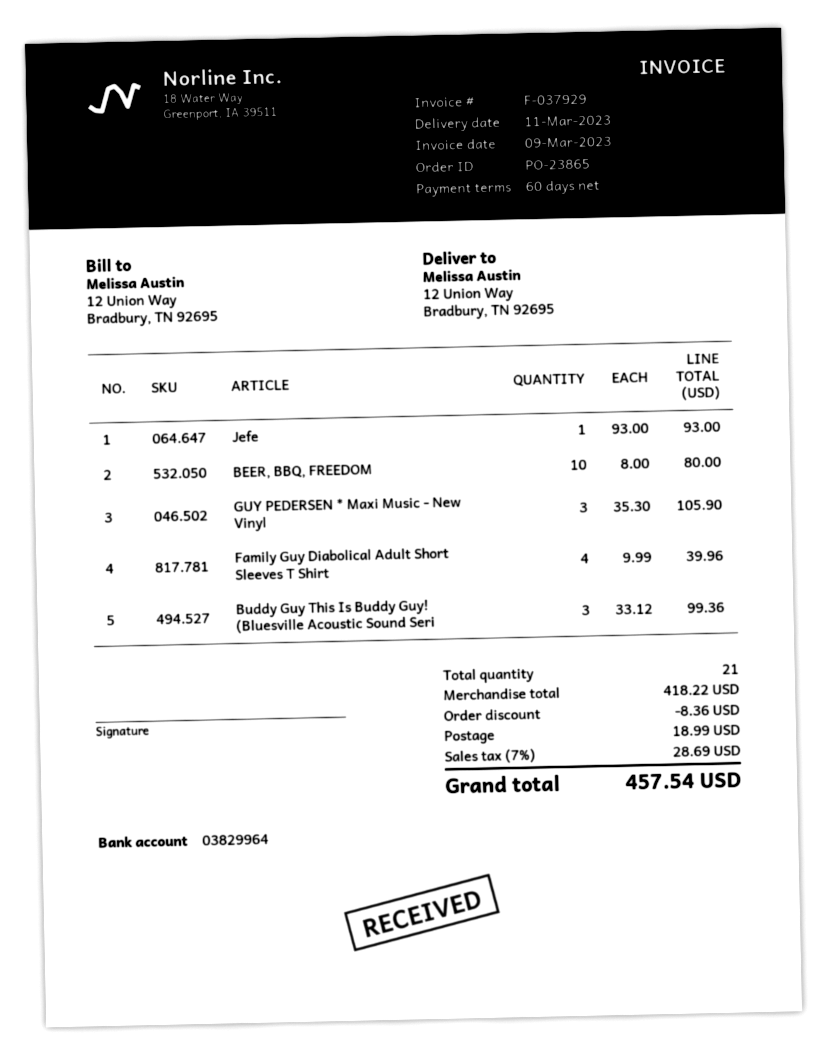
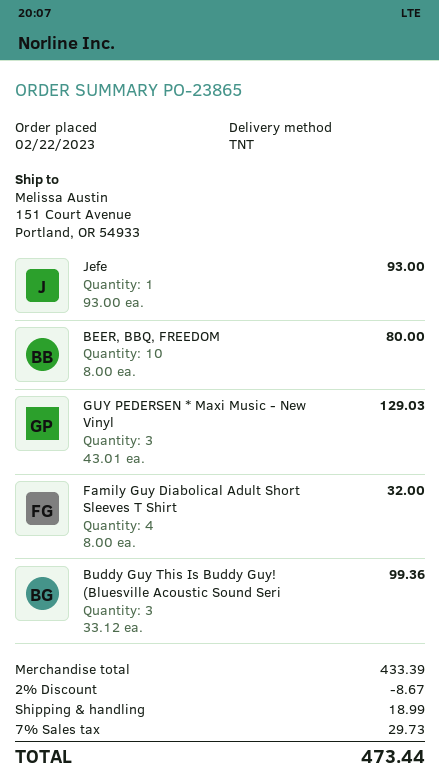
ship to: 12 Union Way, Bradbury, TN 92695 -> 151 Court Avenue, Portland, OR 54933
GUY PEDERSEN * Maxi Music - New Vinyl: 3 x 35.30 = 105.90 -> 3 x 43.01 = 129.03
Family Guy Diabolical Adult Short Sleeves T Shirt: 4 x 9.99 = 39.96 -> 4 x 8.00 = 32.00
subtotal: 418.22 -> 433.39
discount: 8.36 -> 8.67
tax: 7% = 28.69 -> 7% = 29.73
total: 457.54 -> 473.44

